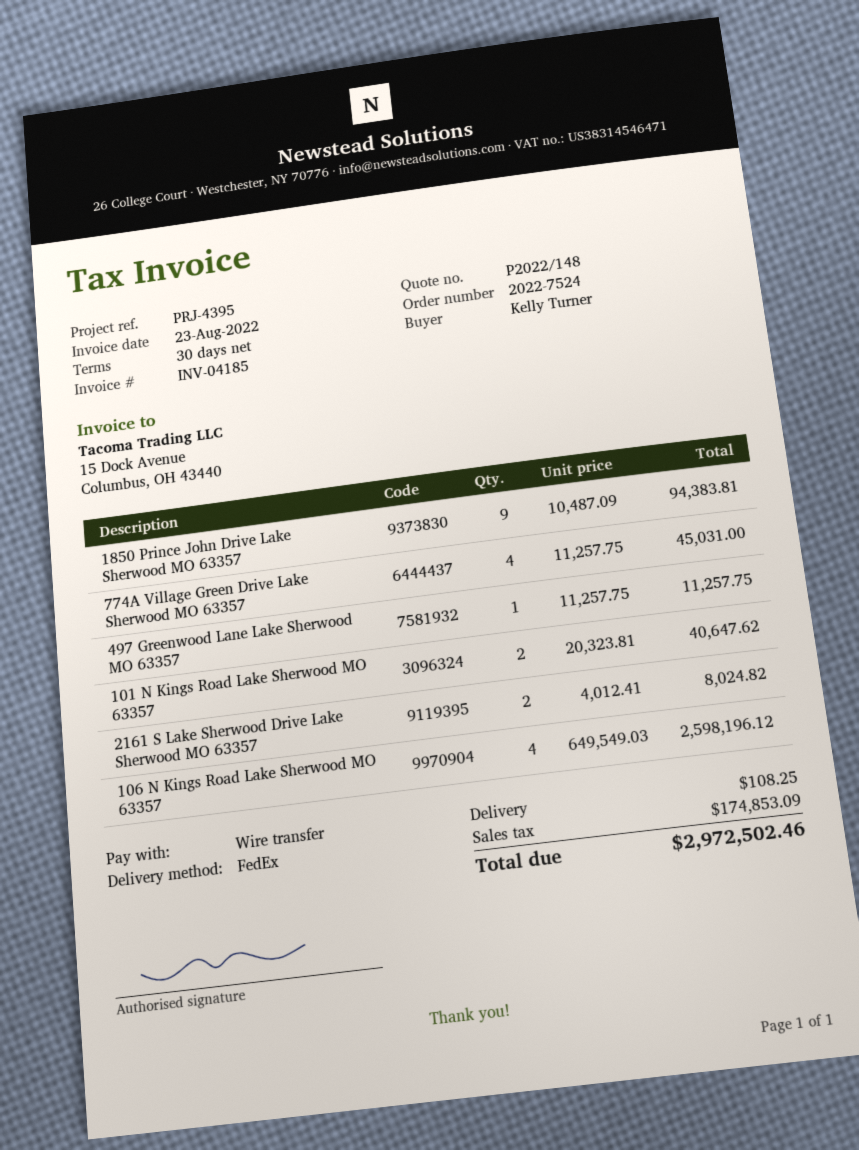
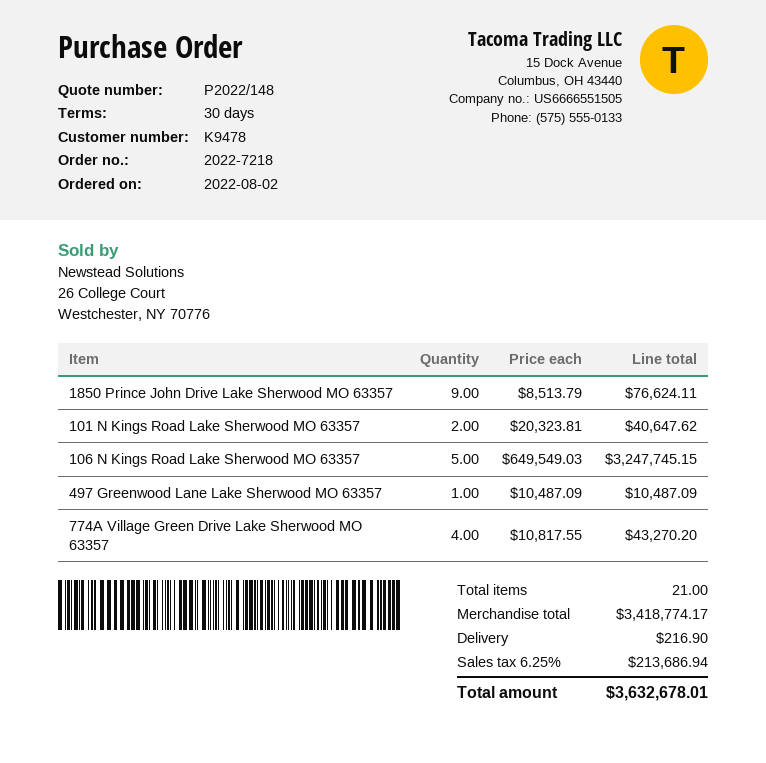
order number: 2022-7524 -> 2022-7218
1850 Prince John Drive Lake Sherwood MO 63357: 9 x 10487.09 = 94383.81 -> 9 x 8513.79 = 76624.11
774A Village Green Drive Lake Sherwood MO 63357: 4 x 11257.75 = 45031.00 -> 4 x 10817.55 = 43270.20
497 Greenwood Lane Lake Sherwood MO 63357: 1 x 11257.75 = 11257.75 -> 1 x 10487.09 = 10487.09
2161 S Lake Sherwood Drive Lake Sherwood MO 63357: 2 x 4012.41 = 8024.82 -> none
106 N Kings Road Lake Sherwood MO 63357: 4 x 649549.03 = 2598196.12 -> 5 x 649549.03 = 3247745.15
shipping: 108.25 -> 216.90
tax: 174853.09 -> 213686.94
total: 2972502.46 -> 3632678.01

